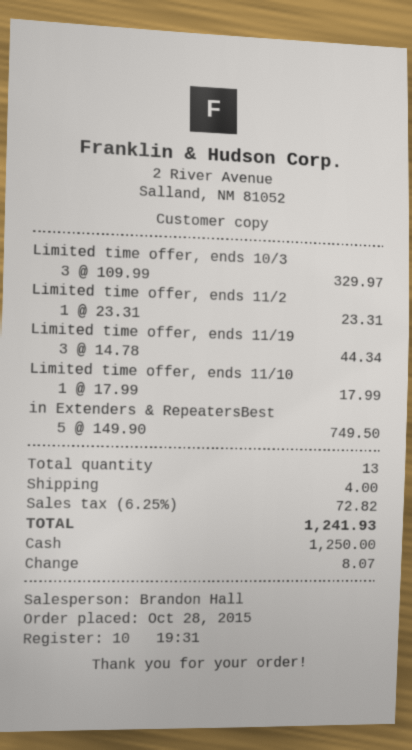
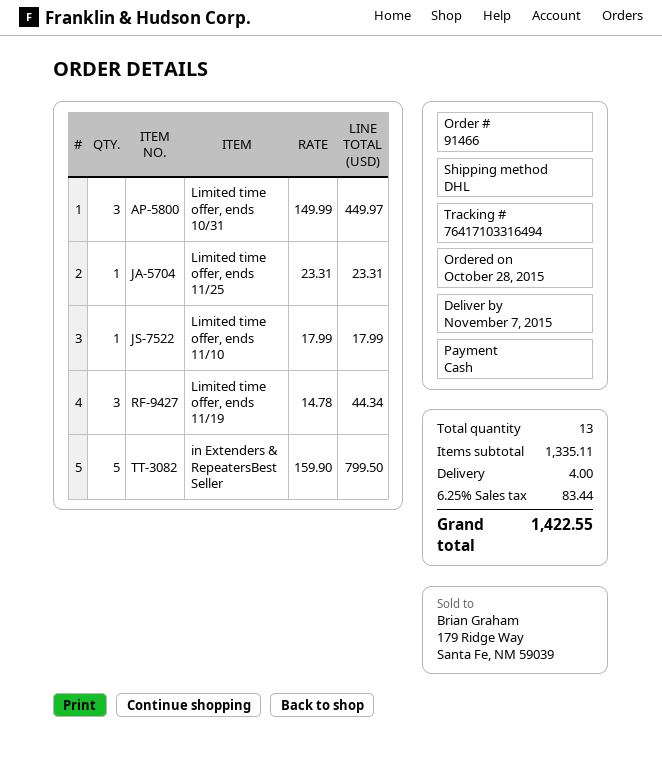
Limited time offer, ends 10/3: 3 x 109.99 = 329.97 -> 3 x 149.99 = 449.97
in Extenders & RepeatersBest: 5 x 149.90 = 749.50 -> 5 x 159.90 = 799.50
tax: 6.25% = 72.82 -> 6.25% = 83.44
total: 1241.93 -> 1422.55

